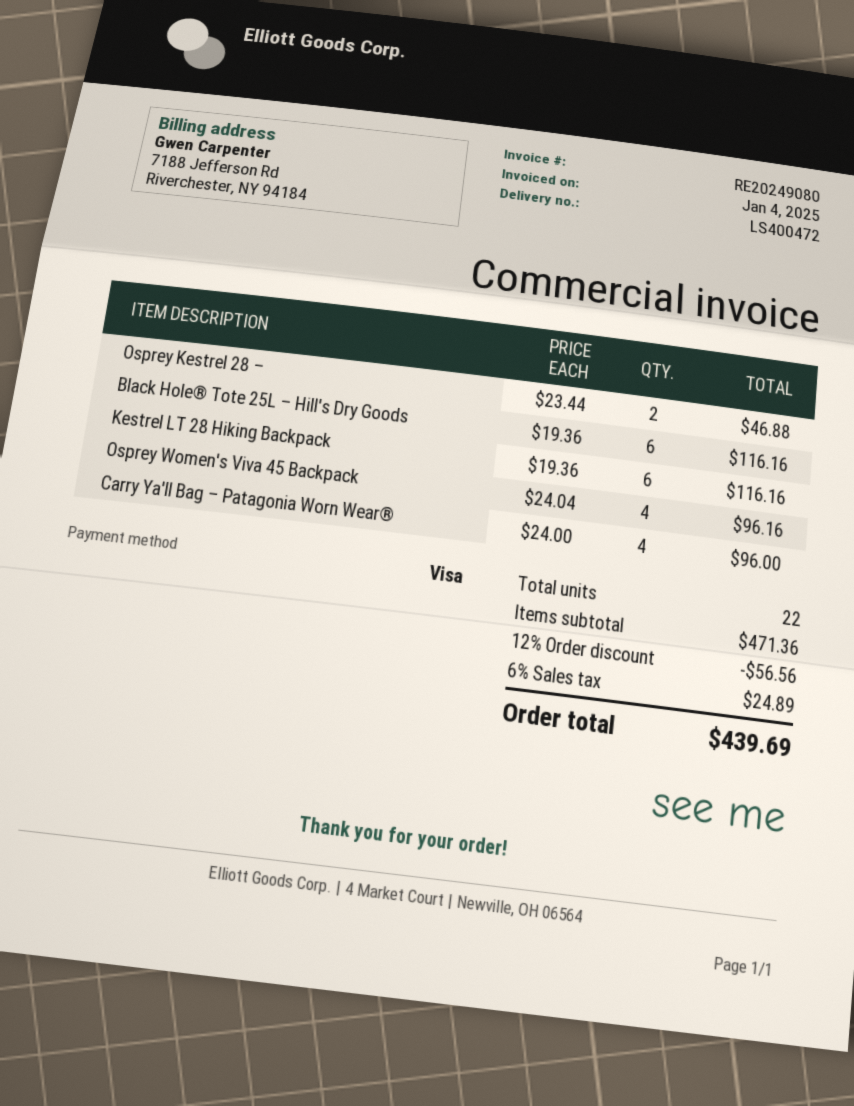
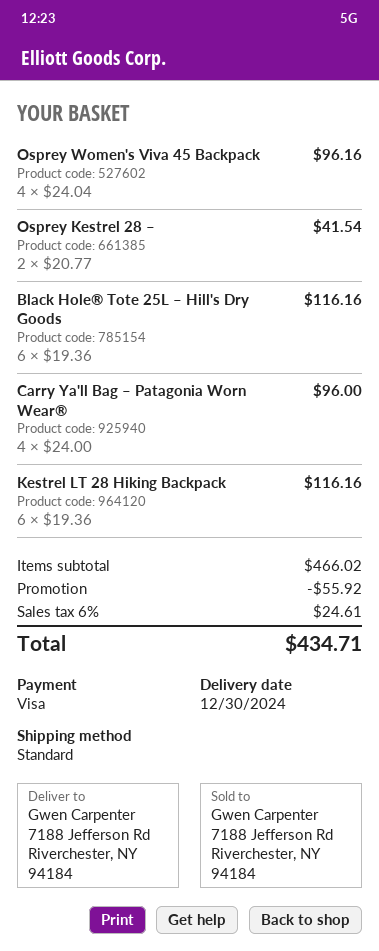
Osprey Kestrel 28 –: 2 x 23.44 = 46.88 -> 2 x 20.77 = 41.54
subtotal: 471.36 -> 466.02
discount: 56.56 -> 55.92
tax: 6% = 24.89 -> 6% = 24.61
total: 439.69 -> 434.71

